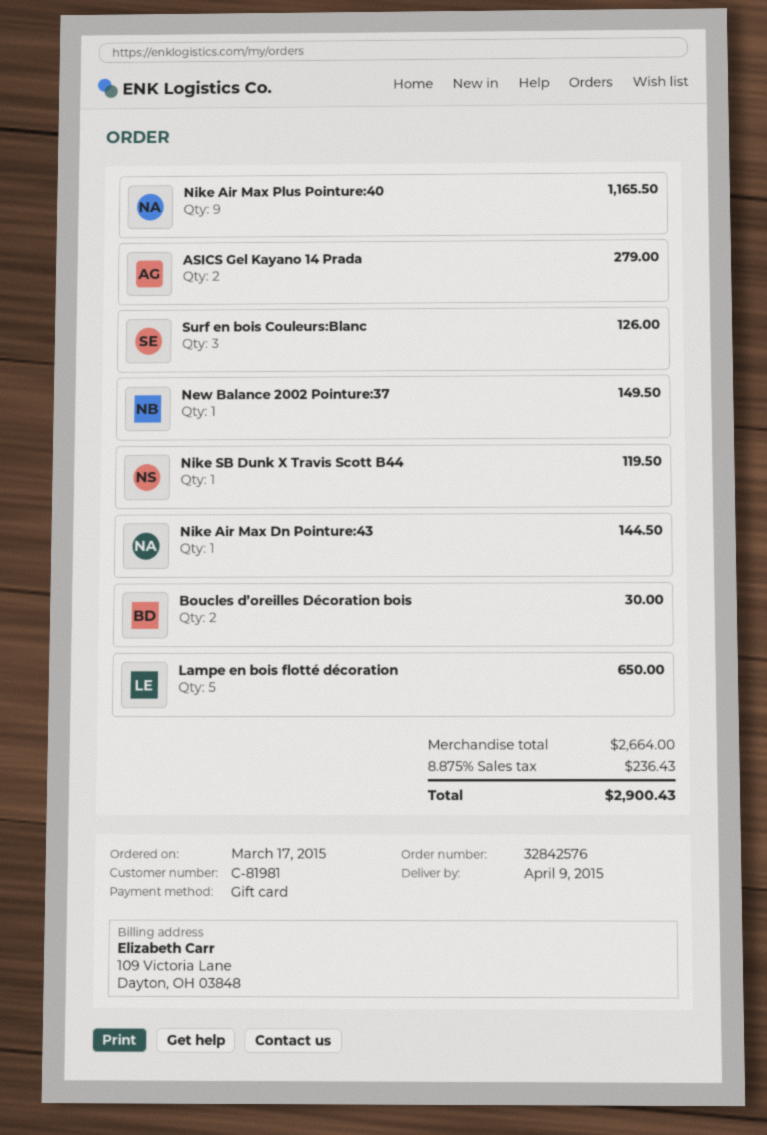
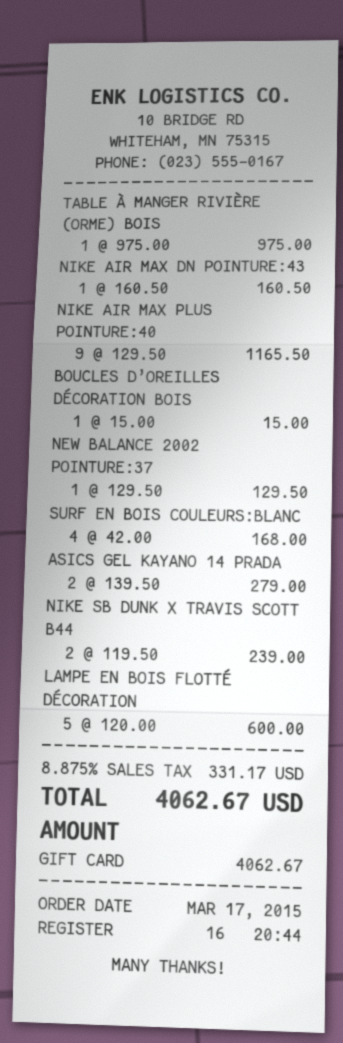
Surf en bois Couleurs:Blanc: 3 for 126.00 -> 4 for 168.00
New Balance 2002 Pointure:37: 1 for 149.50 -> 1 for 129.50
Nike SB Dunk X Travis Scott B44: 1 for 119.50 -> 2 for 239.00
Nike Air Max Dn Pointure:43: 1 for 144.50 -> 1 for 160.50
Boucles d’oreilles Décoration bois: 2 for 30.00 -> 1 for 15.00
Lampe en bois flotté décoration: 5 for 650.00 -> 5 for 600.00
TABLE À MANGER RIVIÈRE (ORME) BOIS: none -> 1 for 975.00
tax: 8.875% = 236.43 -> 8.875% = 331.17
total: 2900.43 -> 4062.67

